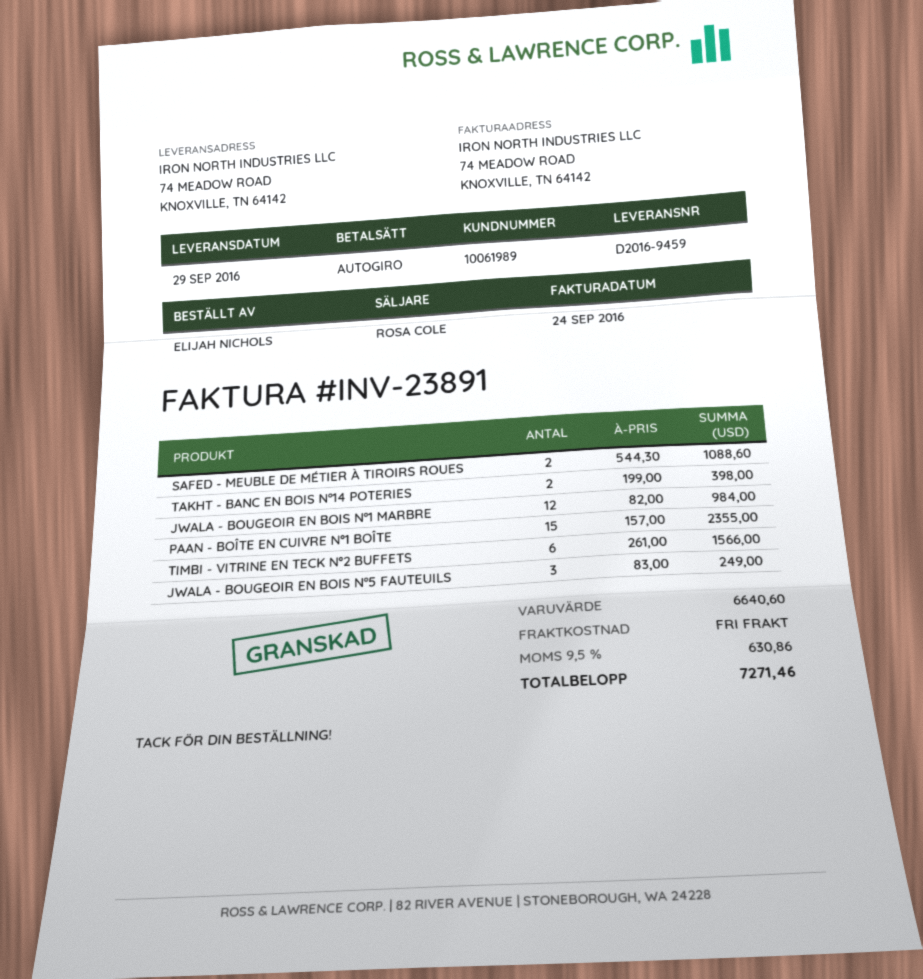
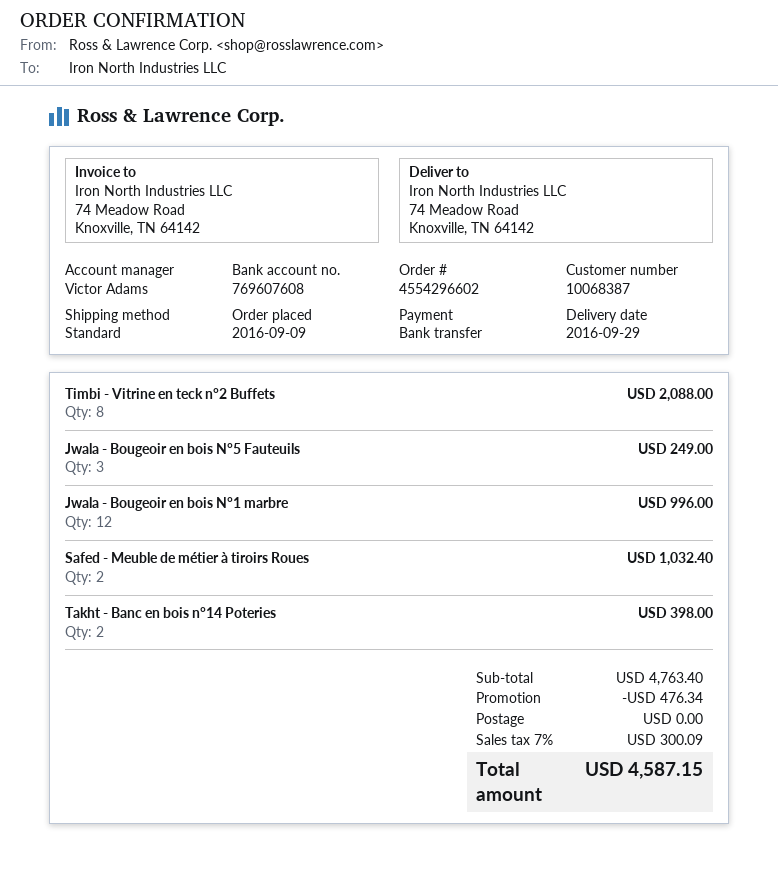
customer number: 10061989 -> 10068387
sales rep: ROSA COLE -> Victor Adams
payment method: direct debit -> bank transfer
SAFED - MEUBLE DE MÉTIER À TIROIRS ROUES: 2 for 1088.60 -> 2 for 1032.40
JWALA - BOUGEOIR EN BOIS N°1 MARBRE: 12 for 984.00 -> 12 for 996.00
PAAN - BOÎTE EN CUIVRE N°1 BOÎTE: 15 for 2355.00 -> none
TIMBI - VITRINE EN TECK N°2 BUFFETS: 6 for 1566.00 -> 8 for 2088.00
subtotal: 6640.60 -> 4763.40
discount: none -> 476.34
tax: 9.5% = 630.86 -> 7% = 300.09
total: 7271.46 -> 4587.15

